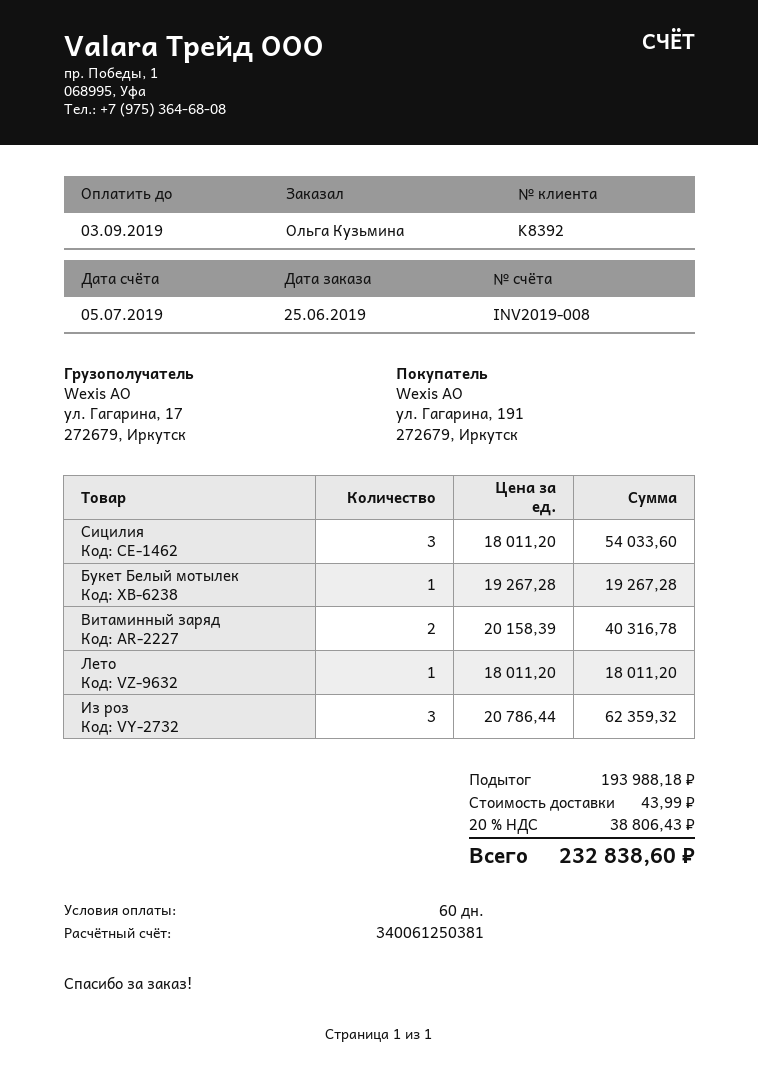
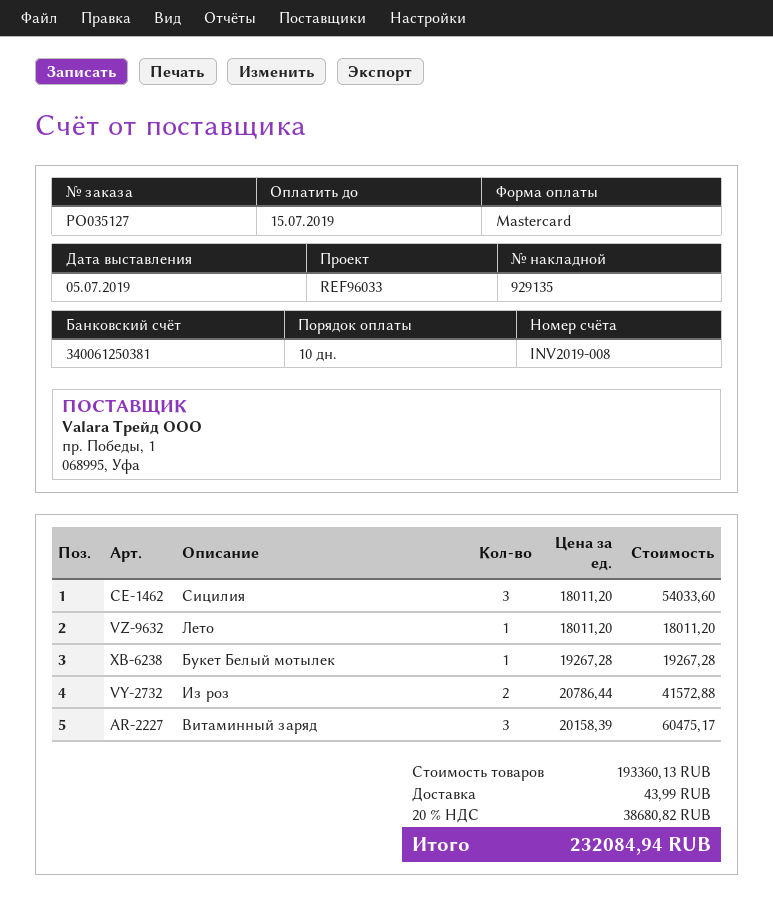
payment terms: 60 days -> 10 days
due date: 2019-09-03 -> 2019-07-15
Витаминный заряд: 2 x 20158.39 = 40316.78 -> 3 x 20158.39 = 60475.17
Из роз: 3 x 20786.44 = 62359.32 -> 2 x 20786.44 = 41572.88
subtotal: 193988.18 -> 193360.13
tax: 20% = 38806.43 -> 20% = 38680.82
total: 232838.60 -> 232084.94

